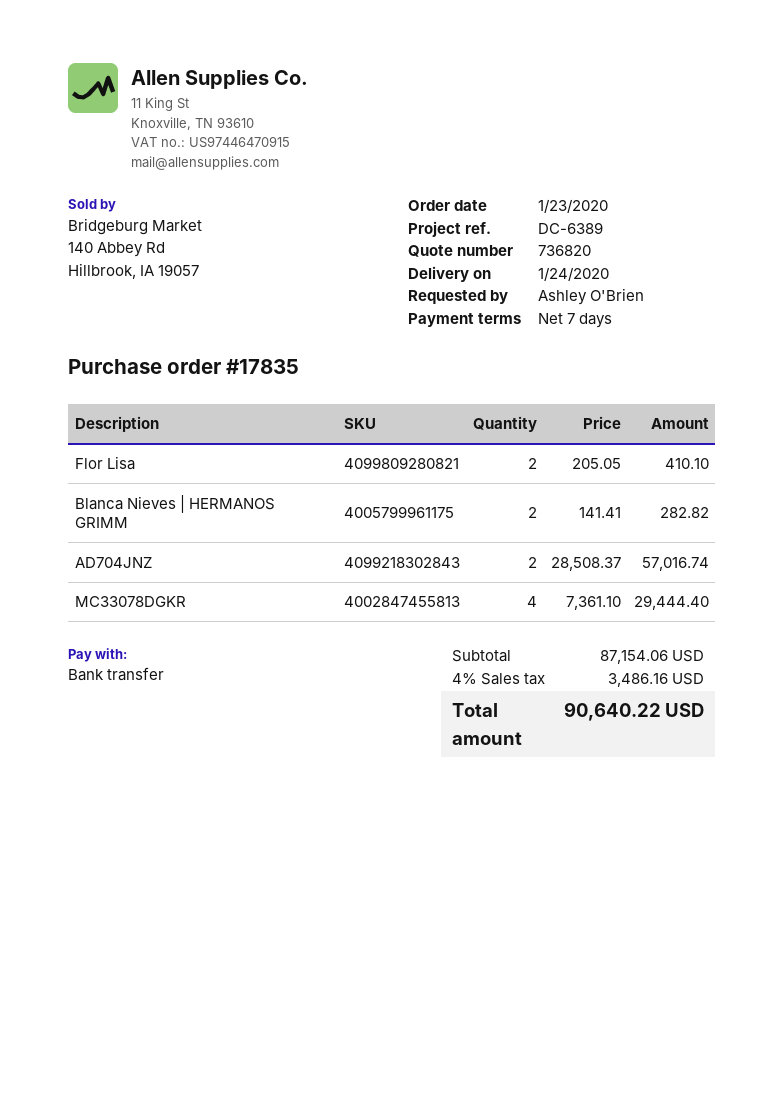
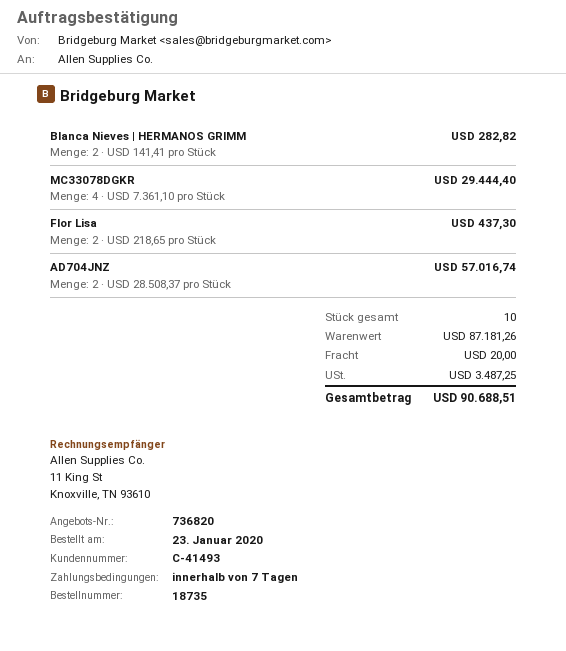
order number: 17835 -> 18735
Flor Lisa: 2 x 205.05 = 410.10 -> 2 x 218.65 = 437.30
subtotal: 87154.06 -> 87181.26
shipping: none -> 20.00
tax: 3486.16 -> 3487.25
total: 90640.22 -> 90688.51

